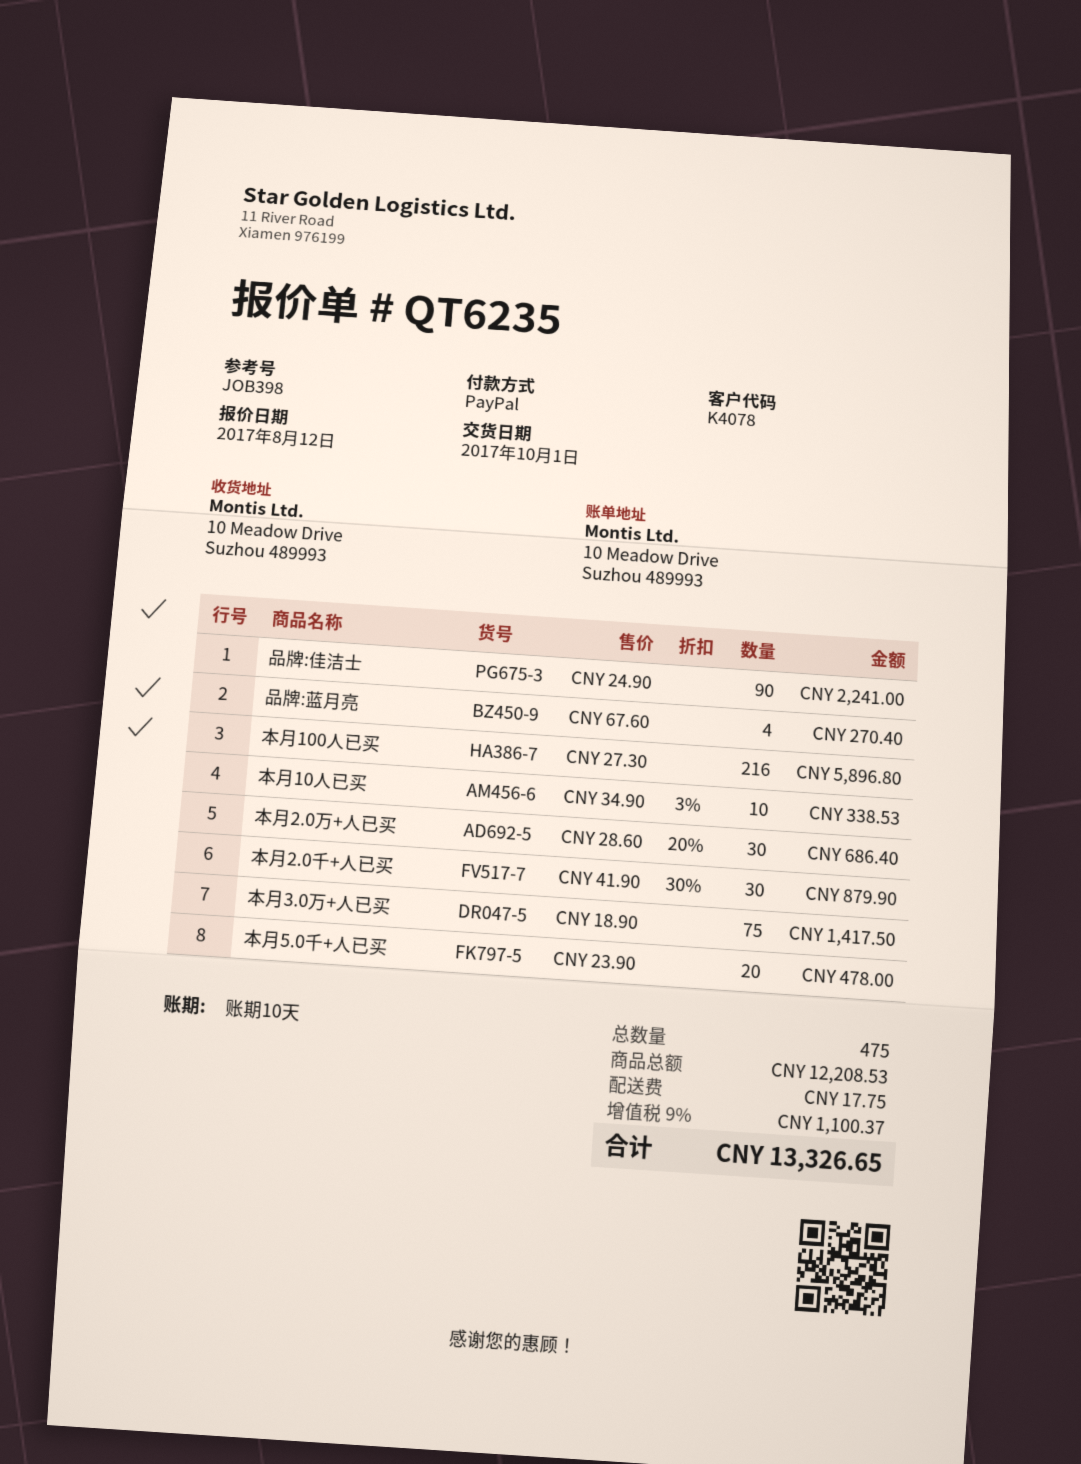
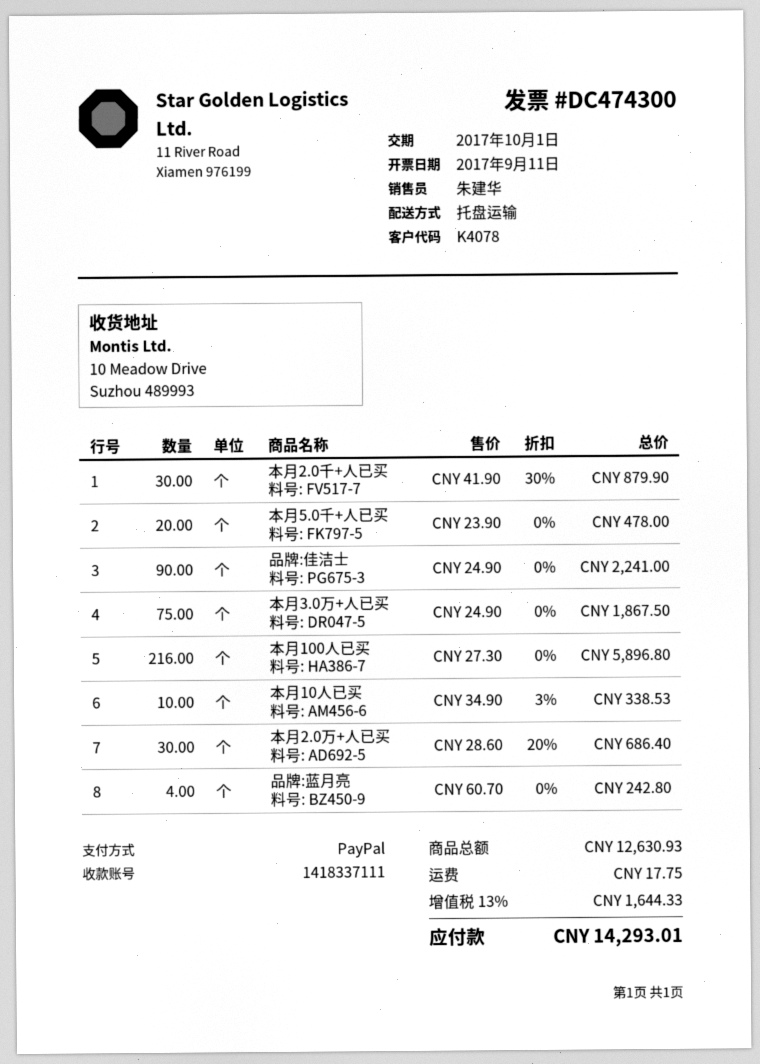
品牌:蓝月亮: 4 x 67.60 = 270.40 -> 4 x 60.70 = 242.80
本月3.0万+人已买: 75 x 18.90 = 1417.50 -> 75 x 24.90 = 1867.50
subtotal: 12208.53 -> 12630.93
tax: 9% = 1100.37 -> 13% = 1644.33
total: 13326.65 -> 14293.01

